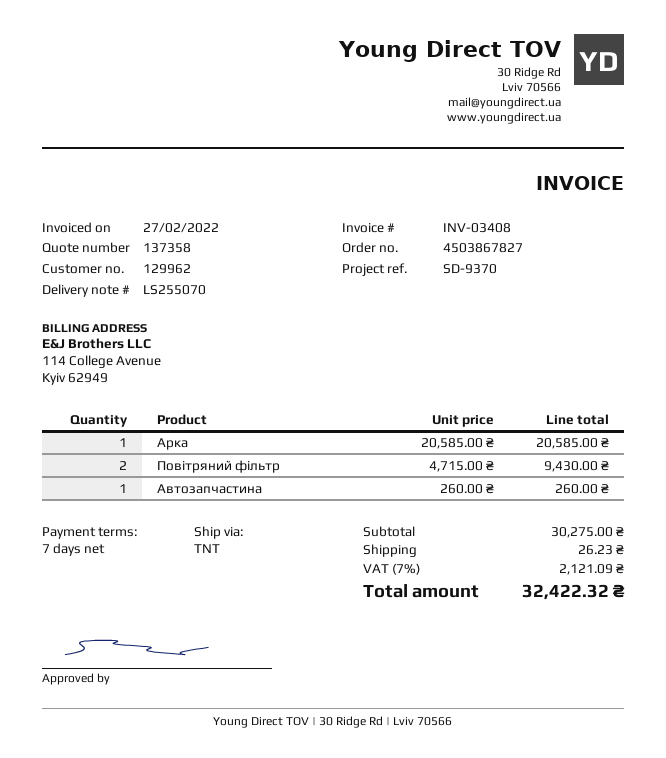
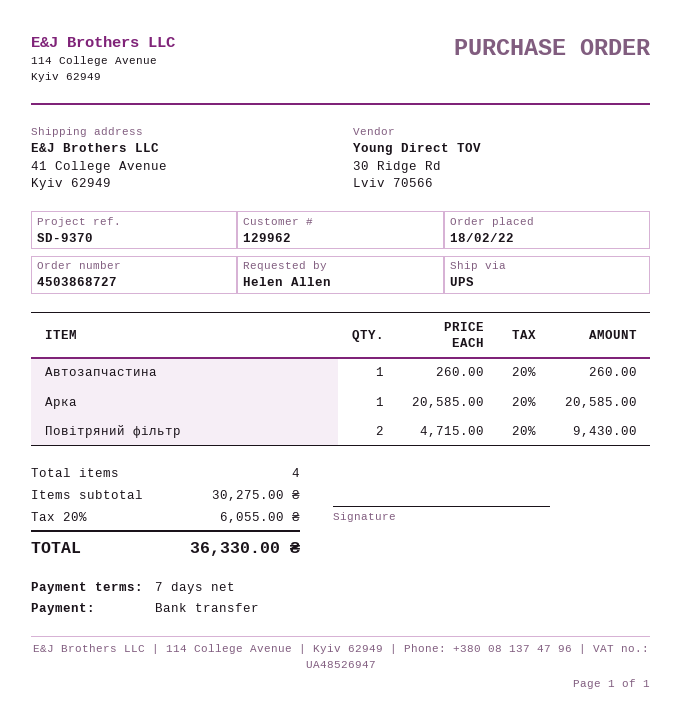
order number: 4503867827 -> 4503868727
shipping method: TNT -> UPS
shipping: 26.23 -> none
tax: 7% = 2121.09 -> 20% = 6055.00
total: 32422.32 -> 36330.00

